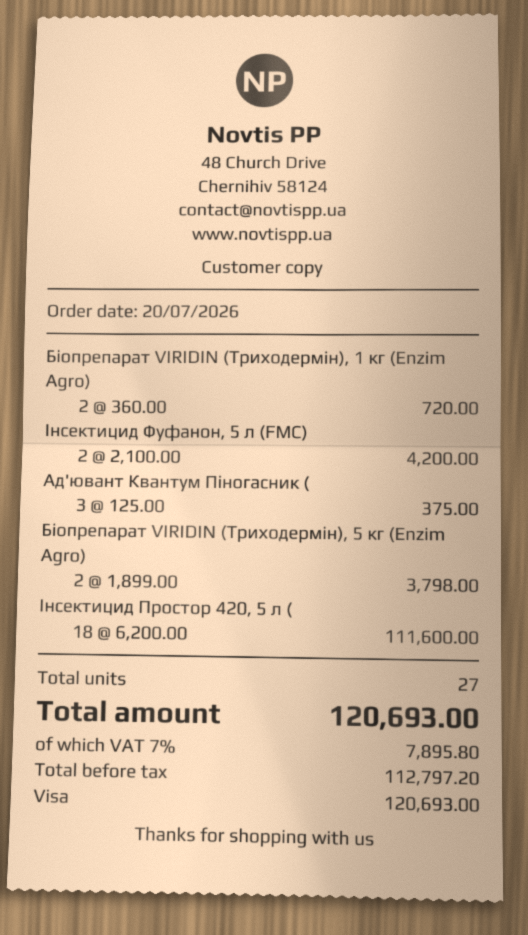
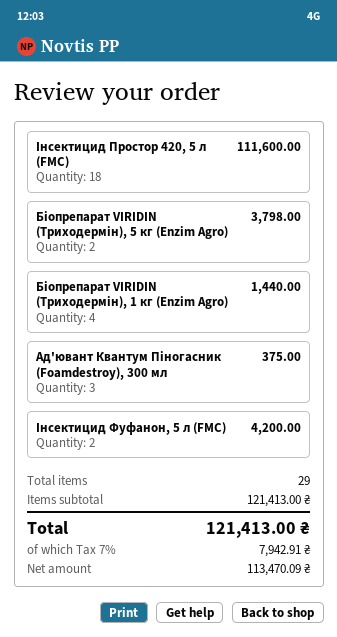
Біопрепарат VIRIDIN (Триходермін), 1 кг (Enzim Agro): 2 for 720.00 -> 4 for 1440.00
total quantity: 27 -> 29
net: 112797.20 -> 113470.09
tax: 7% = 7895.80 -> 7% = 7942.91
total: 120693.00 -> 121413.00

